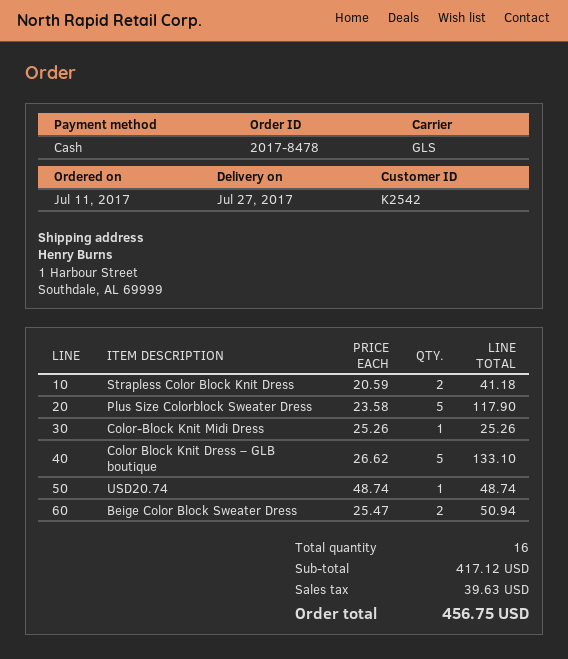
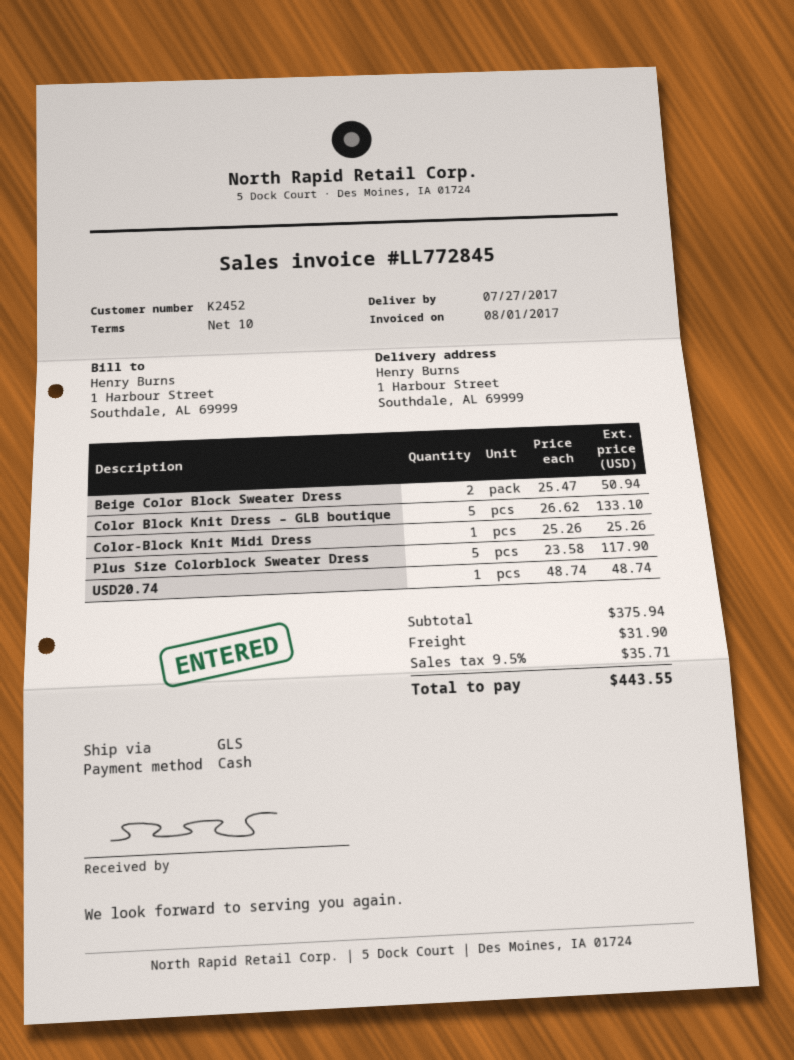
customer number: K2542 -> K2452
Strapless Color Block Knit Dress: 2 x 20.59 = 41.18 -> none
subtotal: 417.12 -> 375.94
shipping: none -> 31.90
tax: 39.63 -> 35.71
total: 456.75 -> 443.55

